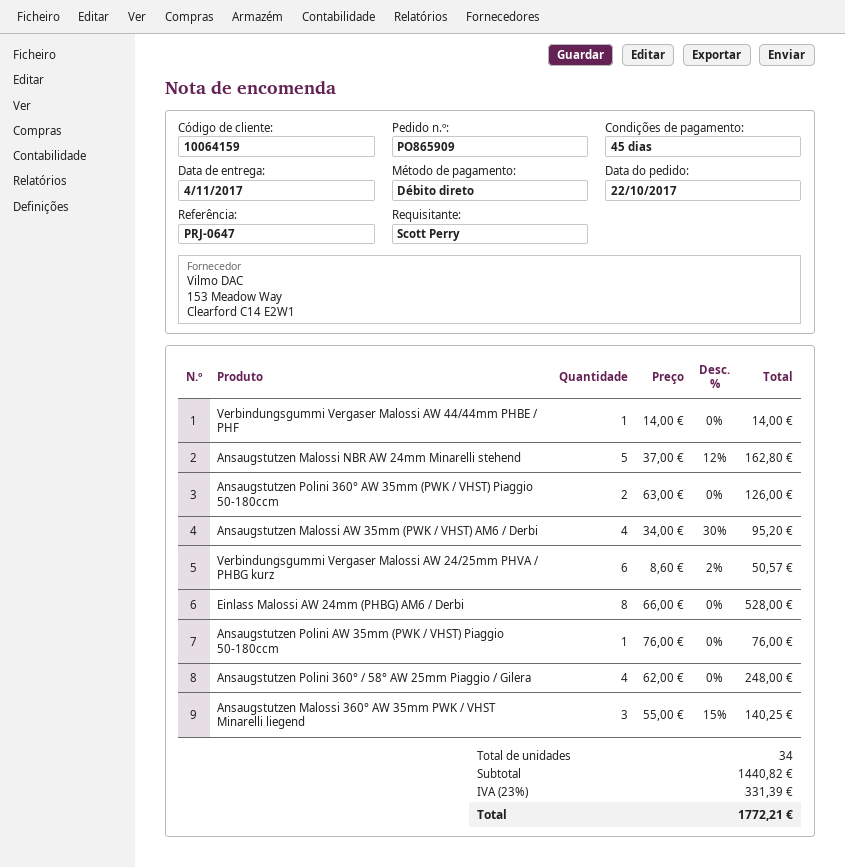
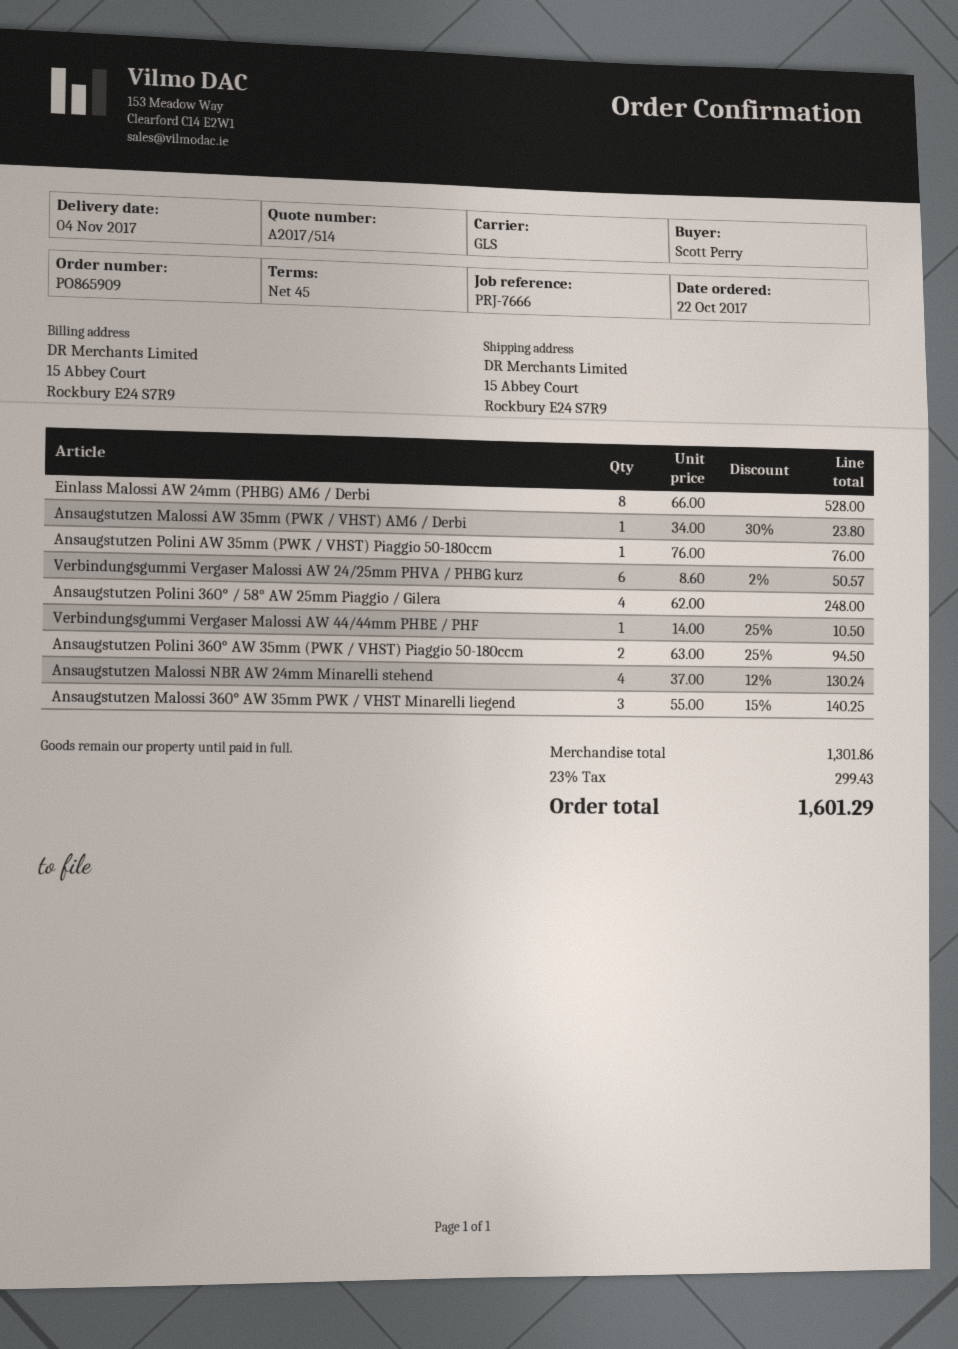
reference: PRJ-0647 -> PRJ-7666
Verbindungsgummi Vergaser Malossi AW 44/44mm PHBE / PHF: 1 x 14.00 = 14.00 -> 1 x 14.00 - 25% = 10.50
Ansaugstutzen Malossi NBR AW 24mm Minarelli stehend: 5 x 37.00 - 12% = 162.80 -> 4 x 37.00 - 12% = 130.24
Ansaugstutzen Polini 360° AW 35mm (PWK / VHST) Piaggio 50-180ccm: 2 x 63.00 = 126.00 -> 2 x 63.00 - 25% = 94.50
Ansaugstutzen Malossi AW 35mm (PWK / VHST) AM6 / Derbi: 4 x 34.00 - 30% = 95.20 -> 1 x 34.00 - 30% = 23.80
subtotal: 1440.82 -> 1301.86
tax: 23% = 331.39 -> 23% = 299.43
total: 1772.21 -> 1601.29

